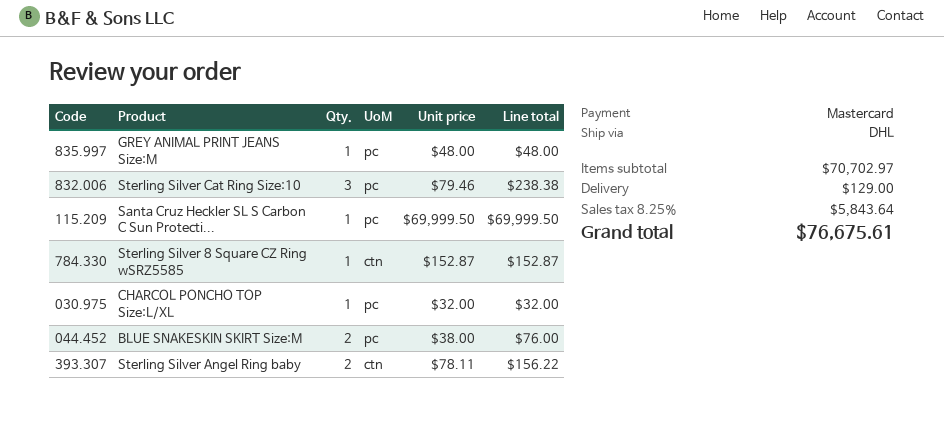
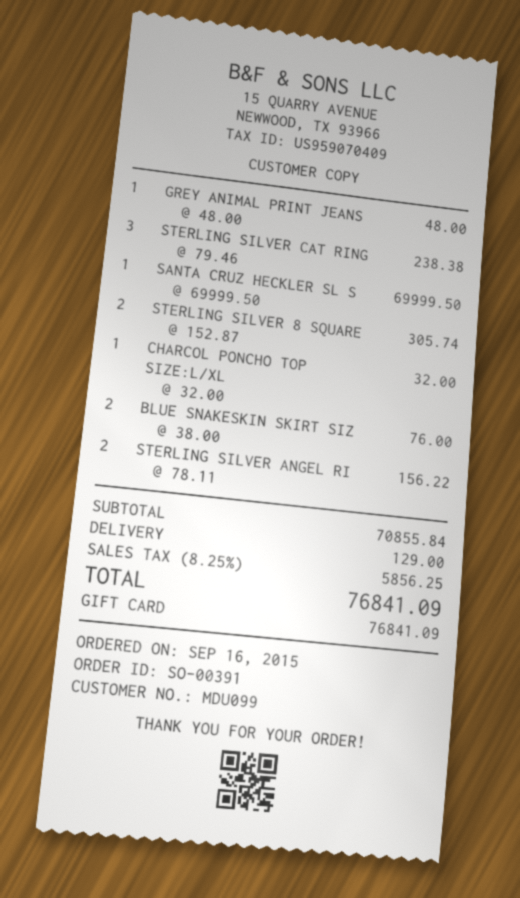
payment method: Mastercard -> gift card
Sterling Silver 8 Square CZ Ring wSRZ5585: 1 x 152.87 = 152.87 -> 2 x 152.87 = 305.74
subtotal: 70702.97 -> 70855.84
tax: 8.25% = 5843.64 -> 8.25% = 5856.25
total: 76675.61 -> 76841.09

